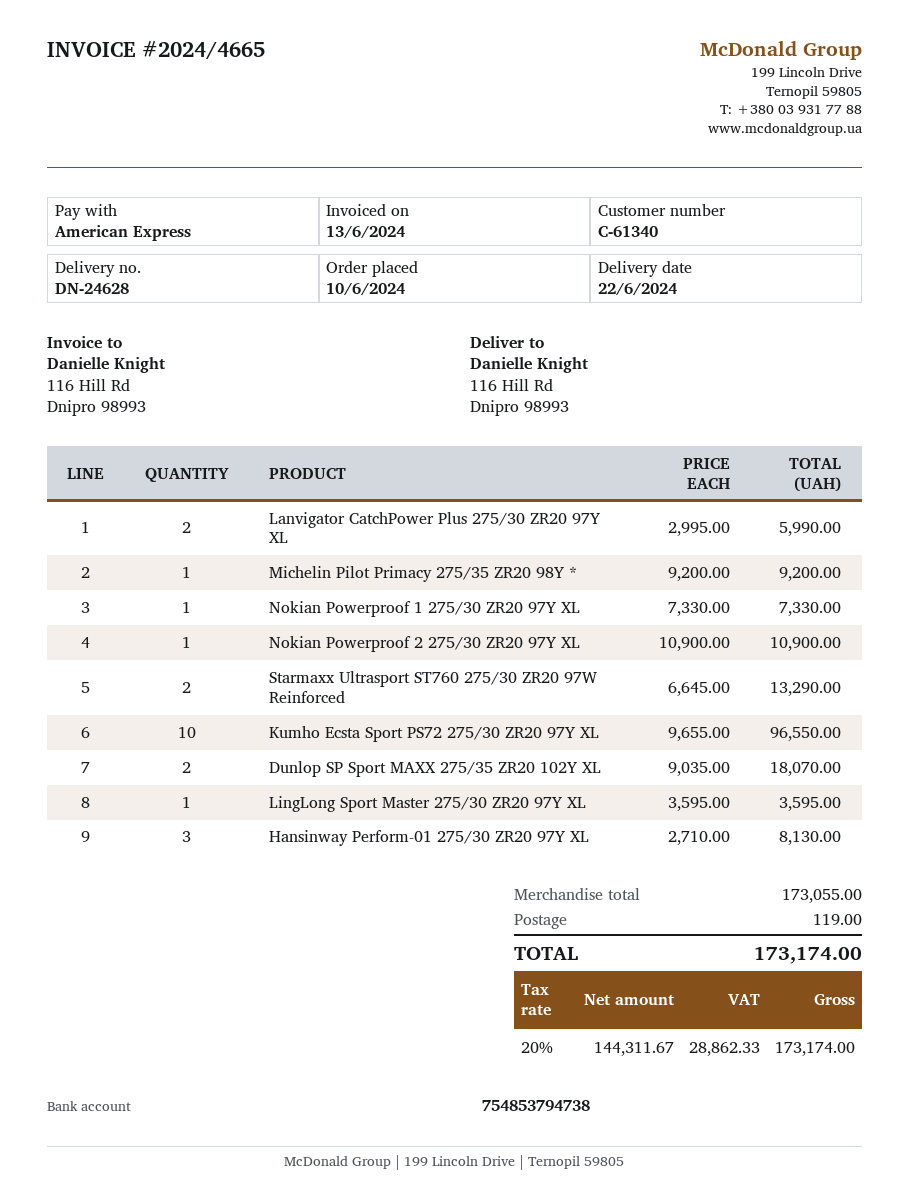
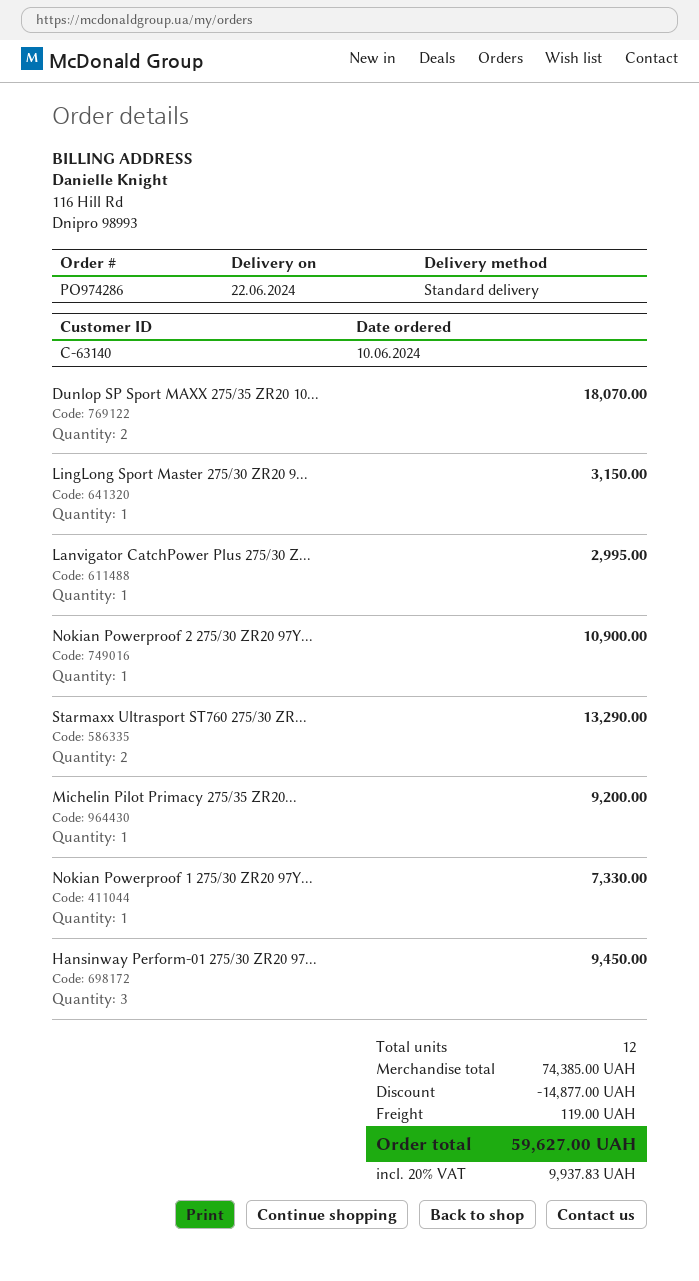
customer number: C-61340 -> C-63140
Lanvigator CatchPower Plus 275/30 ZR20 97Y XL: 2 for 5990.00 -> 1 for 2995.00
Kumho Ecsta Sport PS72 275/30 ZR20 97Y XL: 10 for 96550.00 -> none
LingLong Sport Master 275/30 ZR20 97Y XL: 1 for 3595.00 -> 1 for 3150.00
Hansinway Perform-01 275/30 ZR20 97Y XL: 3 for 8130.00 -> 3 for 9450.00
subtotal: 173055.00 -> 74385.00
discount: none -> 14877.00
tax: 20% = 28862.33 -> 20% = 9937.83
total: 173174.00 -> 59627.00

